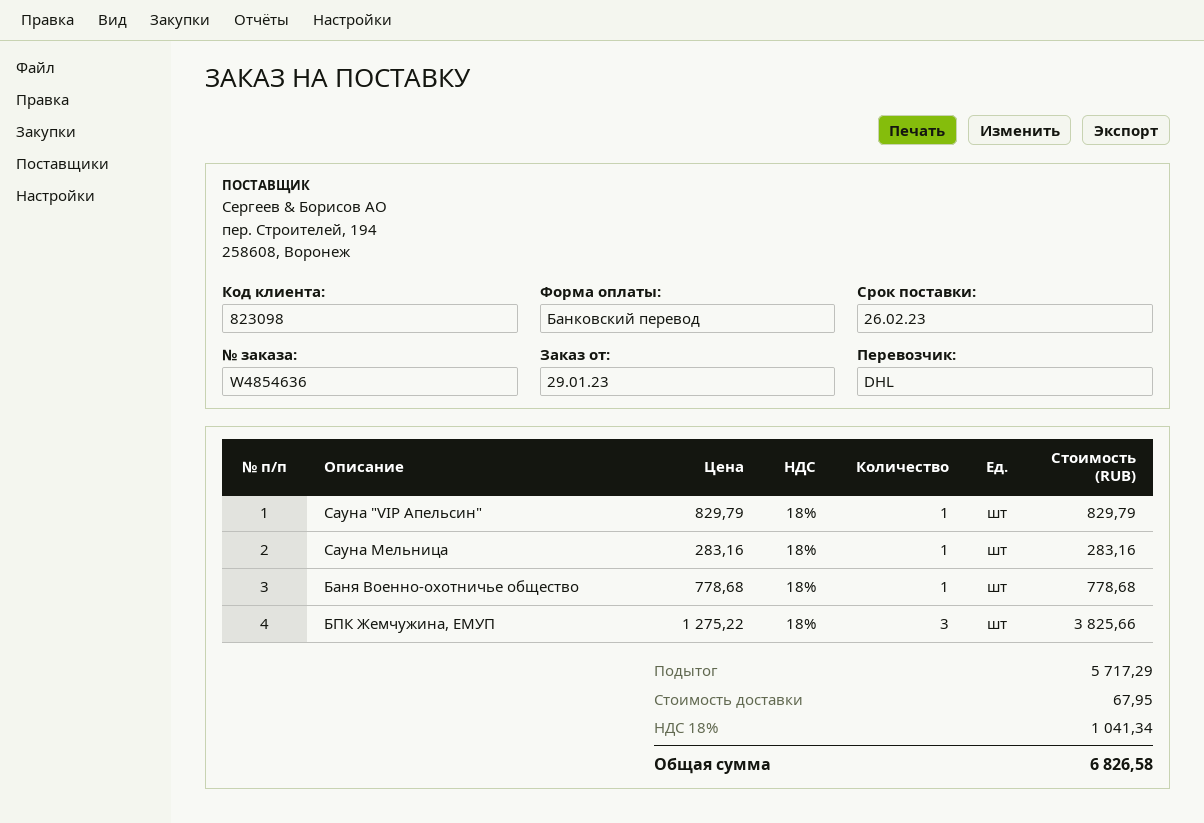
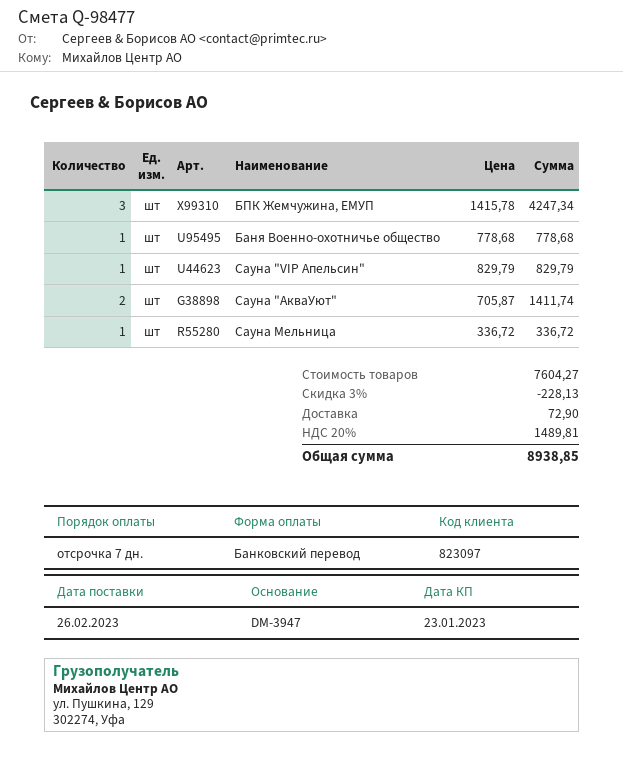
customer number: 823098 -> 823097
Сауна Мельница: 1 x 283.16 = 283.16 -> 1 x 336.72 = 336.72
БПК Жемчужина, ЕМУП: 3 x 1275.22 = 3825.66 -> 3 x 1415.78 = 4247.34
Сауна "АкваУют": none -> 2 x 705.87 = 1411.74
subtotal: 5717.29 -> 7604.27
discount: none -> 3% = 228.13
shipping: 67.95 -> 72.90
tax: 18% = 1041.34 -> 20% = 1489.81
total: 6826.58 -> 8938.85

